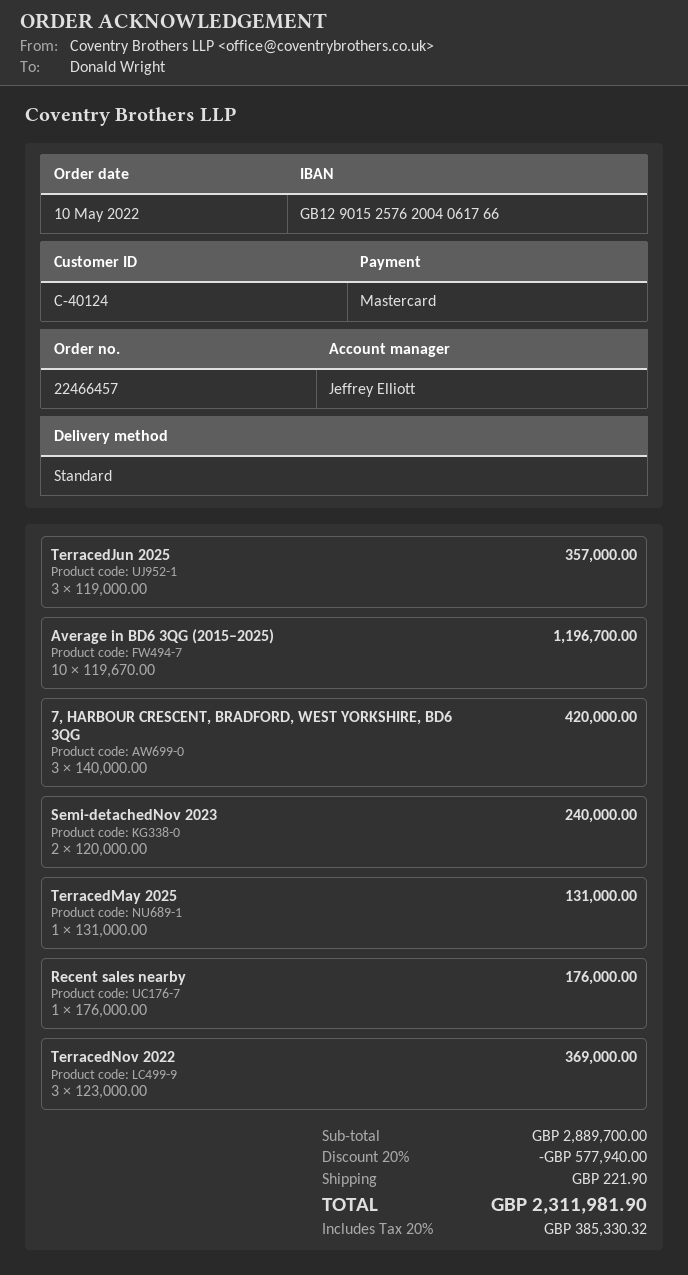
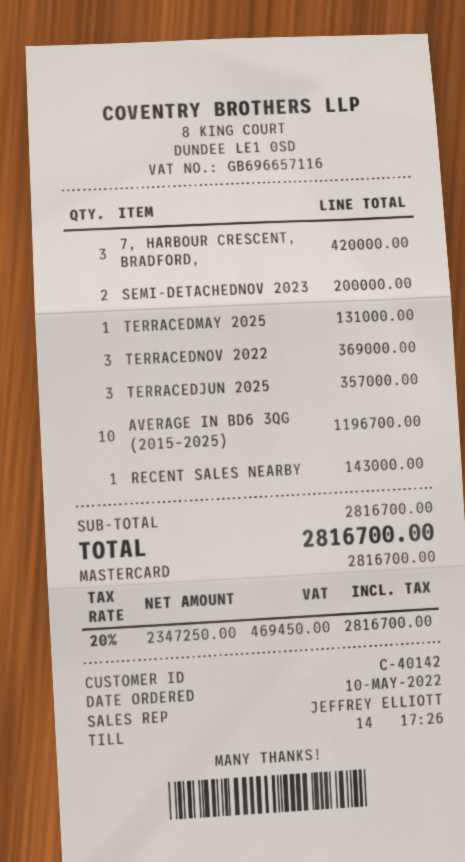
customer number: C-40124 -> C-40142
Semi-detachedNov 2023: 2 for 240000.00 -> 2 for 200000.00
Recent sales nearby: 1 for 176000.00 -> 1 for 143000.00
subtotal: 2889700.00 -> 2816700.00
discount: 20% = 577940.00 -> none
shipping: 221.90 -> none
tax: 20% = 385330.32 -> 20% = 469450.00
total: 2311981.90 -> 2816700.00

